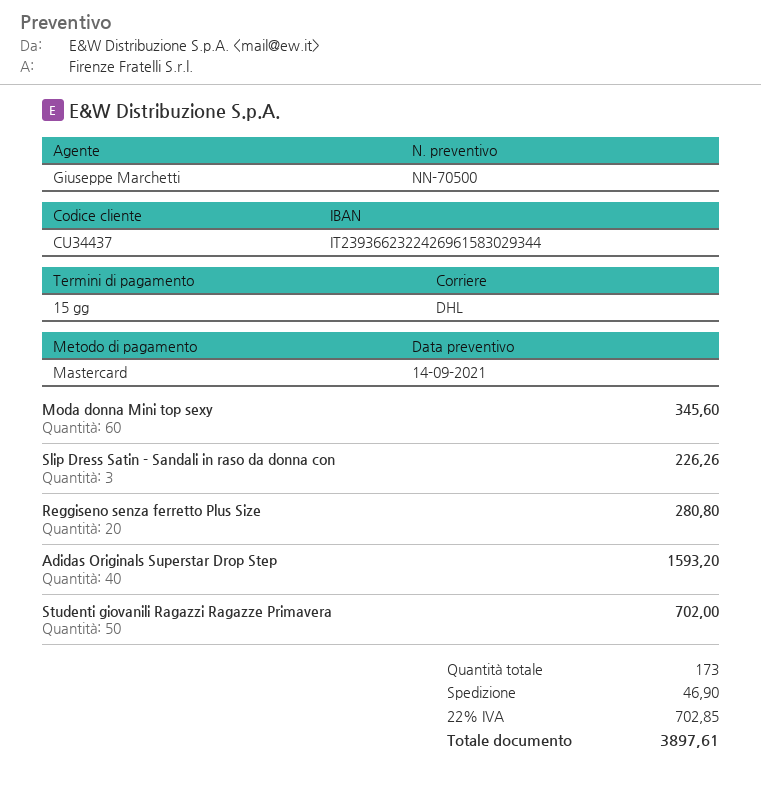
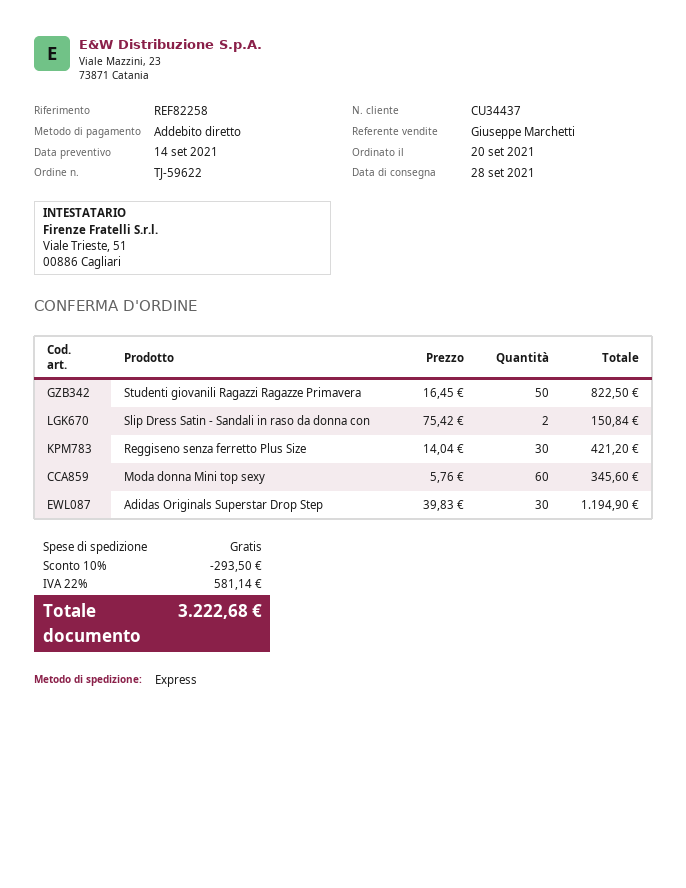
payment method: Mastercard -> direct debit
shipping method: DHL -> express
Slip Dress Satin - Sandali in raso da donna con: 3 for 226.26 -> 2 for 150.84
Reggiseno senza ferretto Plus Size: 20 for 280.80 -> 30 for 421.20
Adidas Originals Superstar Drop Step: 40 for 1593.20 -> 30 for 1194.90
Studenti giovanili Ragazzi Ragazze Primavera: 50 for 702.00 -> 50 for 822.50
discount: none -> 10% = 293.50
shipping: 46.90 -> 0.00
tax: 22% = 702.85 -> 22% = 581.14
total: 3897.61 -> 3222.68

